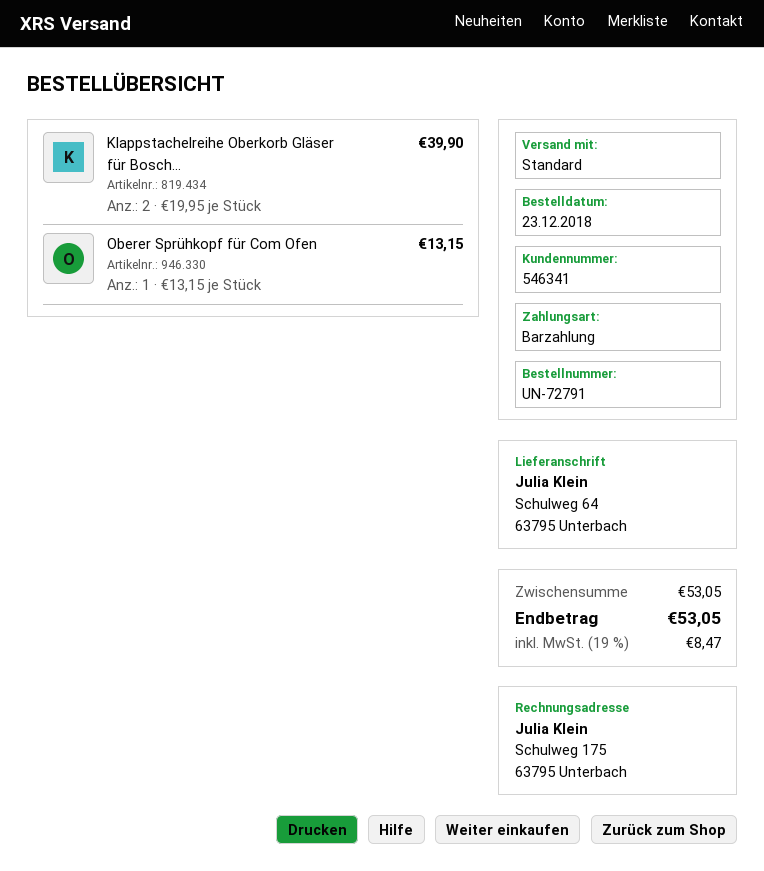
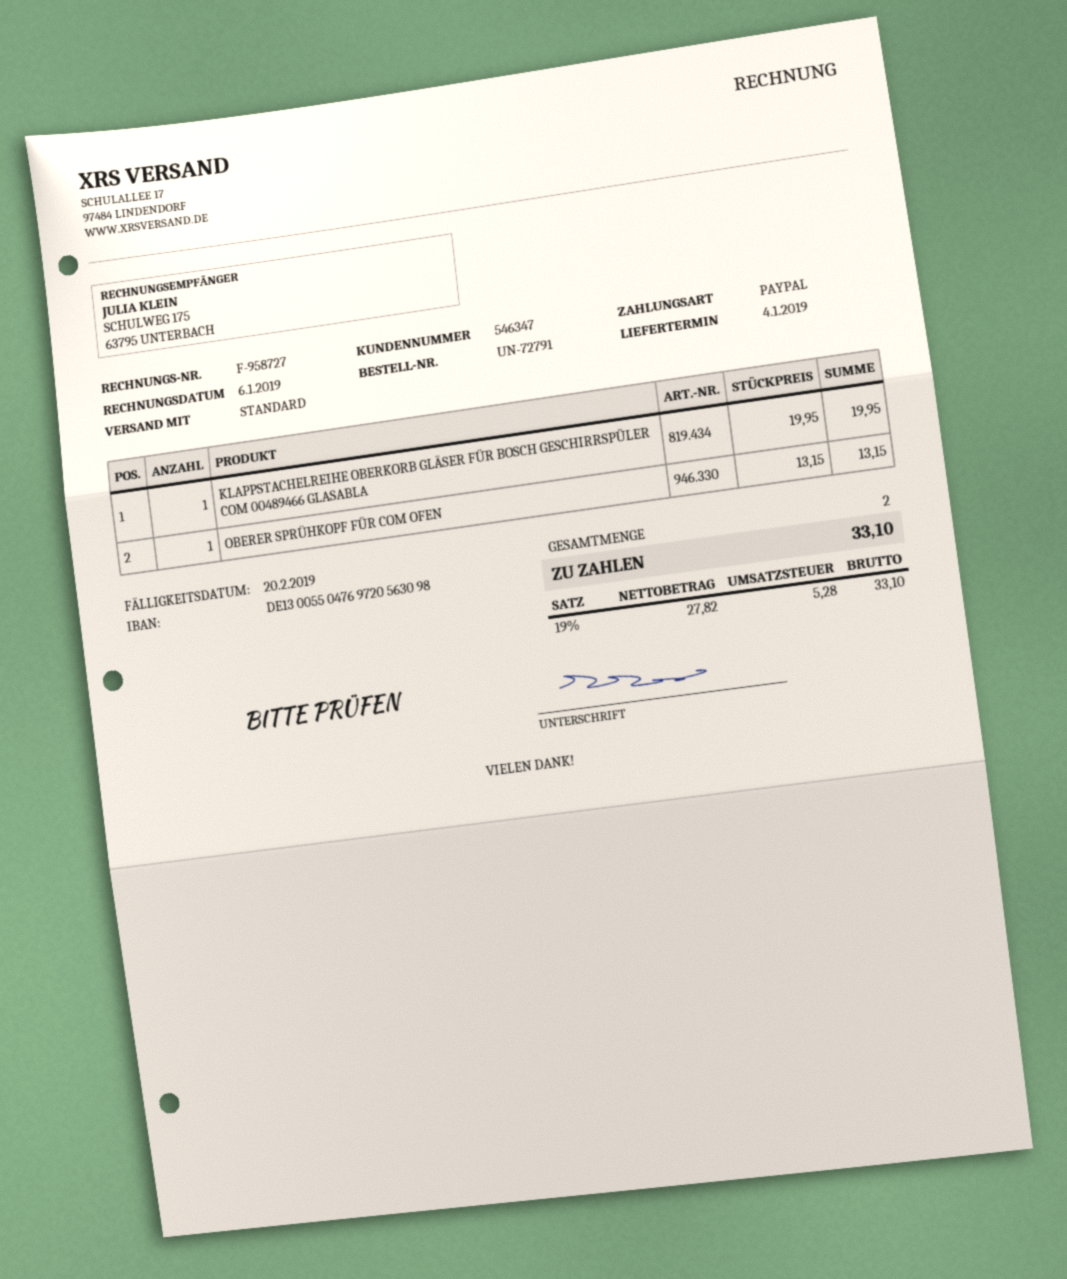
customer number: 546341 -> 546347
payment method: cash -> PayPal
Klappstachelreihe Oberkorb Gläser für Bosch...: 2 x 19.95 = 39.90 -> 1 x 19.95 = 19.95
tax: 19% = 8.47 -> 19% = 5.28
total: 53.05 -> 33.10

